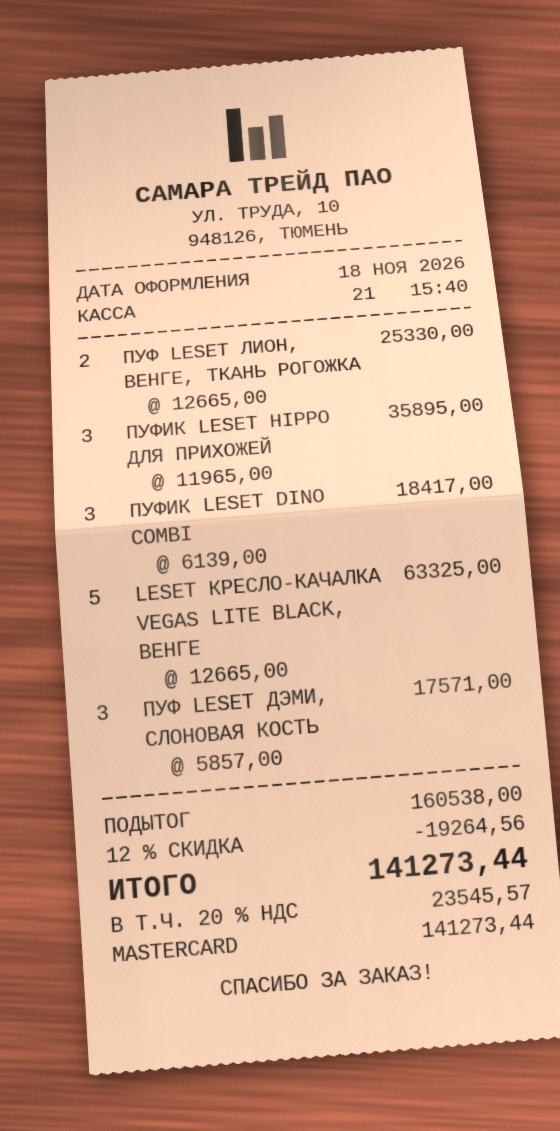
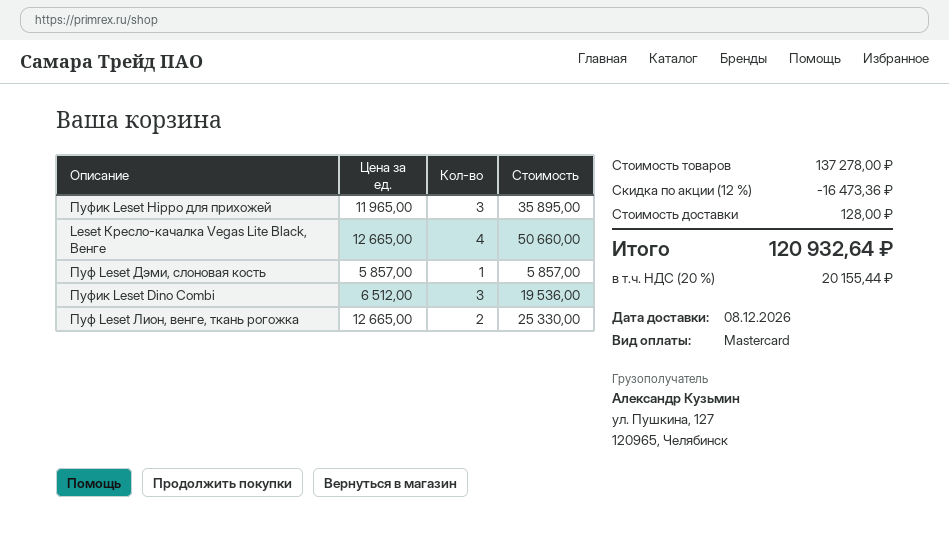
ПУФИК LESET DINO COMBI: 3 x 6139.00 = 18417.00 -> 3 x 6512.00 = 19536.00
LESET КРЕСЛО-КАЧАЛКА VEGAS LITE BLACK, ВЕНГЕ: 5 x 12665.00 = 63325.00 -> 4 x 12665.00 = 50660.00
ПУФ LESET ДЭМИ, СЛОНОВАЯ КОСТЬ: 3 x 5857.00 = 17571.00 -> 1 x 5857.00 = 5857.00
subtotal: 160538.00 -> 137278.00
discount: 12% = 19264.56 -> 12% = 16473.36
shipping: none -> 128.00
tax: 20% = 23545.57 -> 20% = 20155.44
total: 141273.44 -> 120932.64

